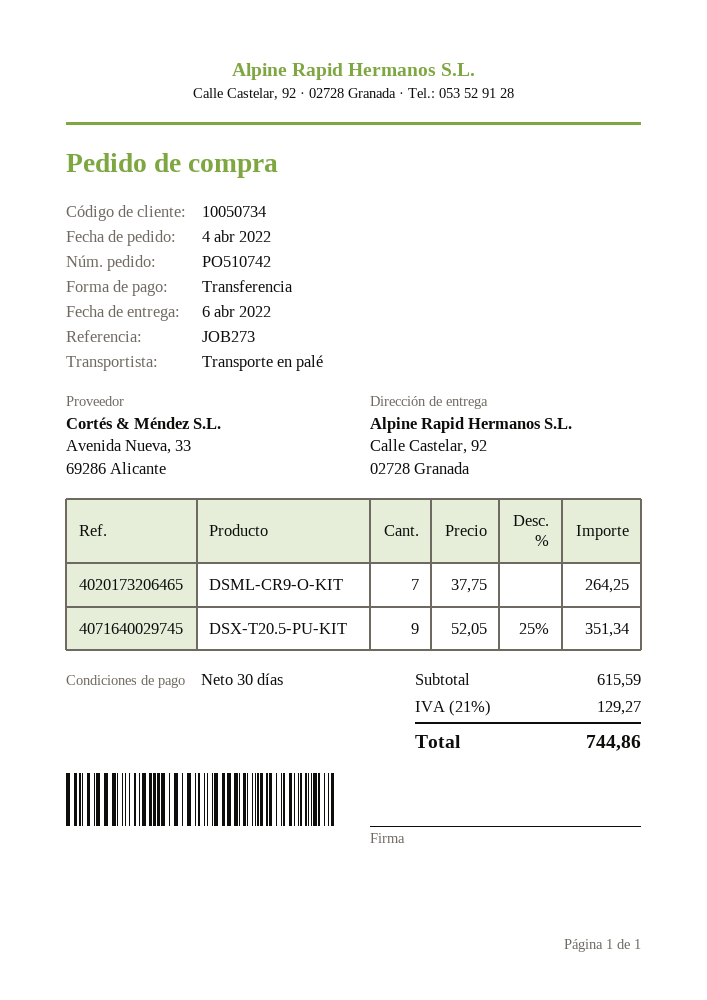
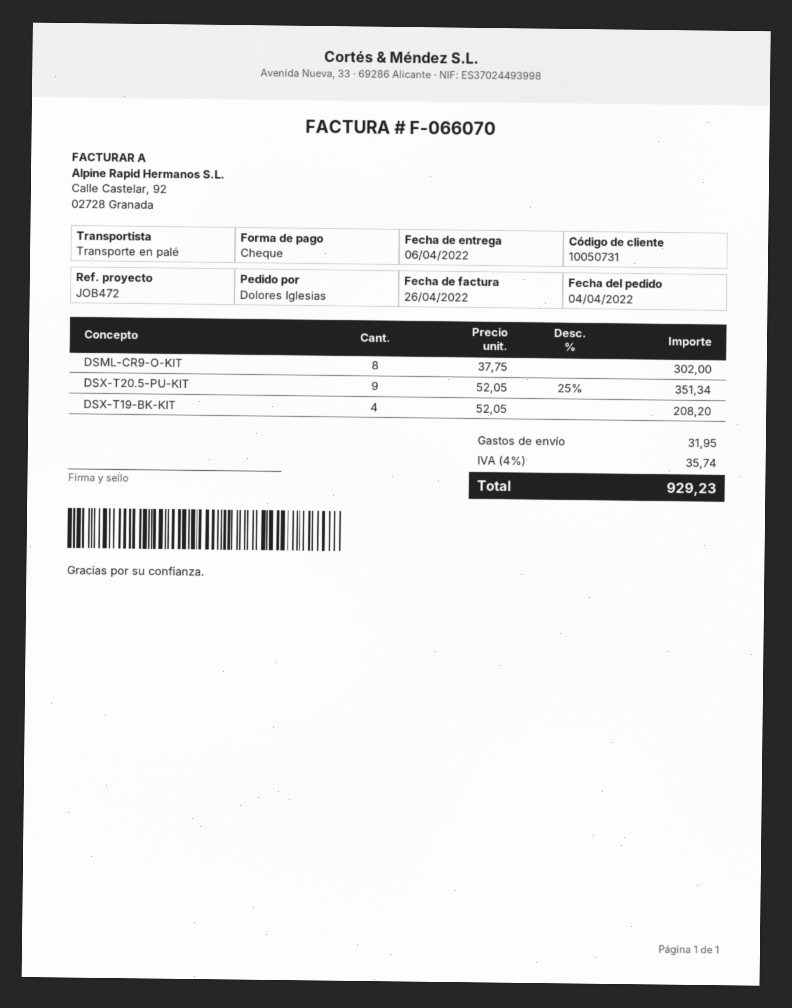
customer number: 10050734 -> 10050731
reference: JOB273 -> JOB472
payment method: bank transfer -> cheque
DSML-CR9-O-KIT: 7 x 37.75 = 264.25 -> 8 x 37.75 = 302.00
DSX-T19-BK-KIT: none -> 4 x 52.05 = 208.20
shipping: none -> 31.95
tax: 21% = 129.27 -> 4% = 35.74
total: 744.86 -> 929.23

